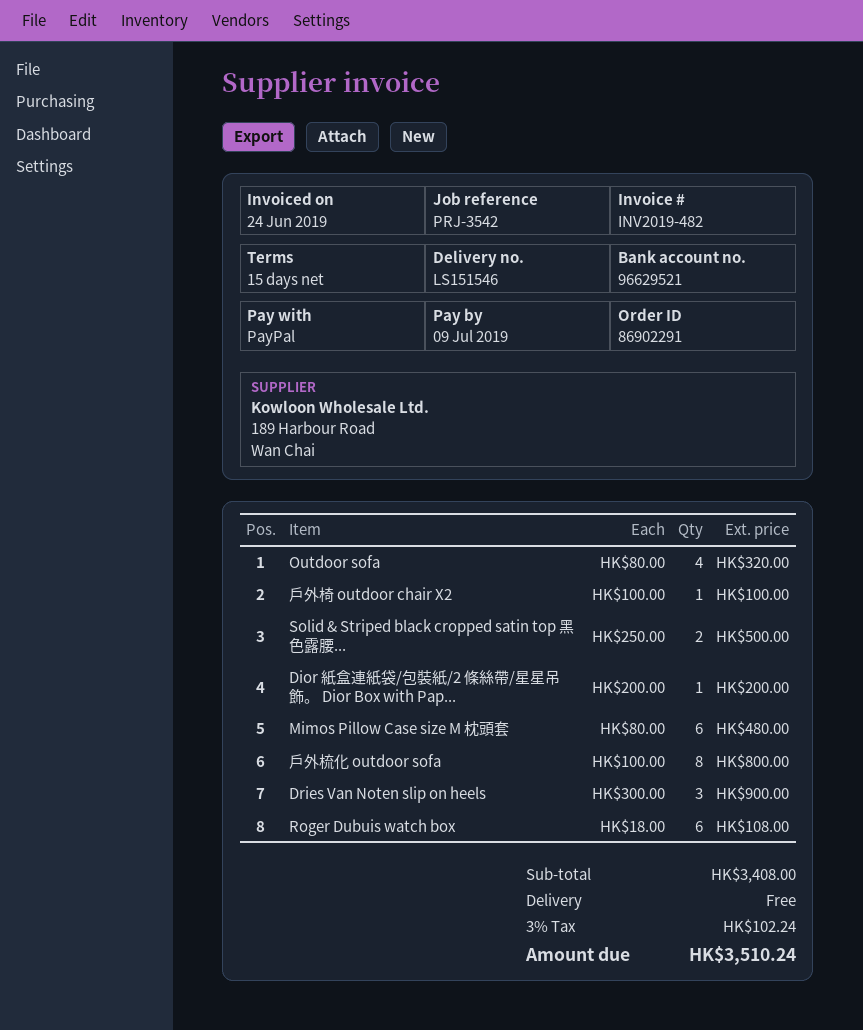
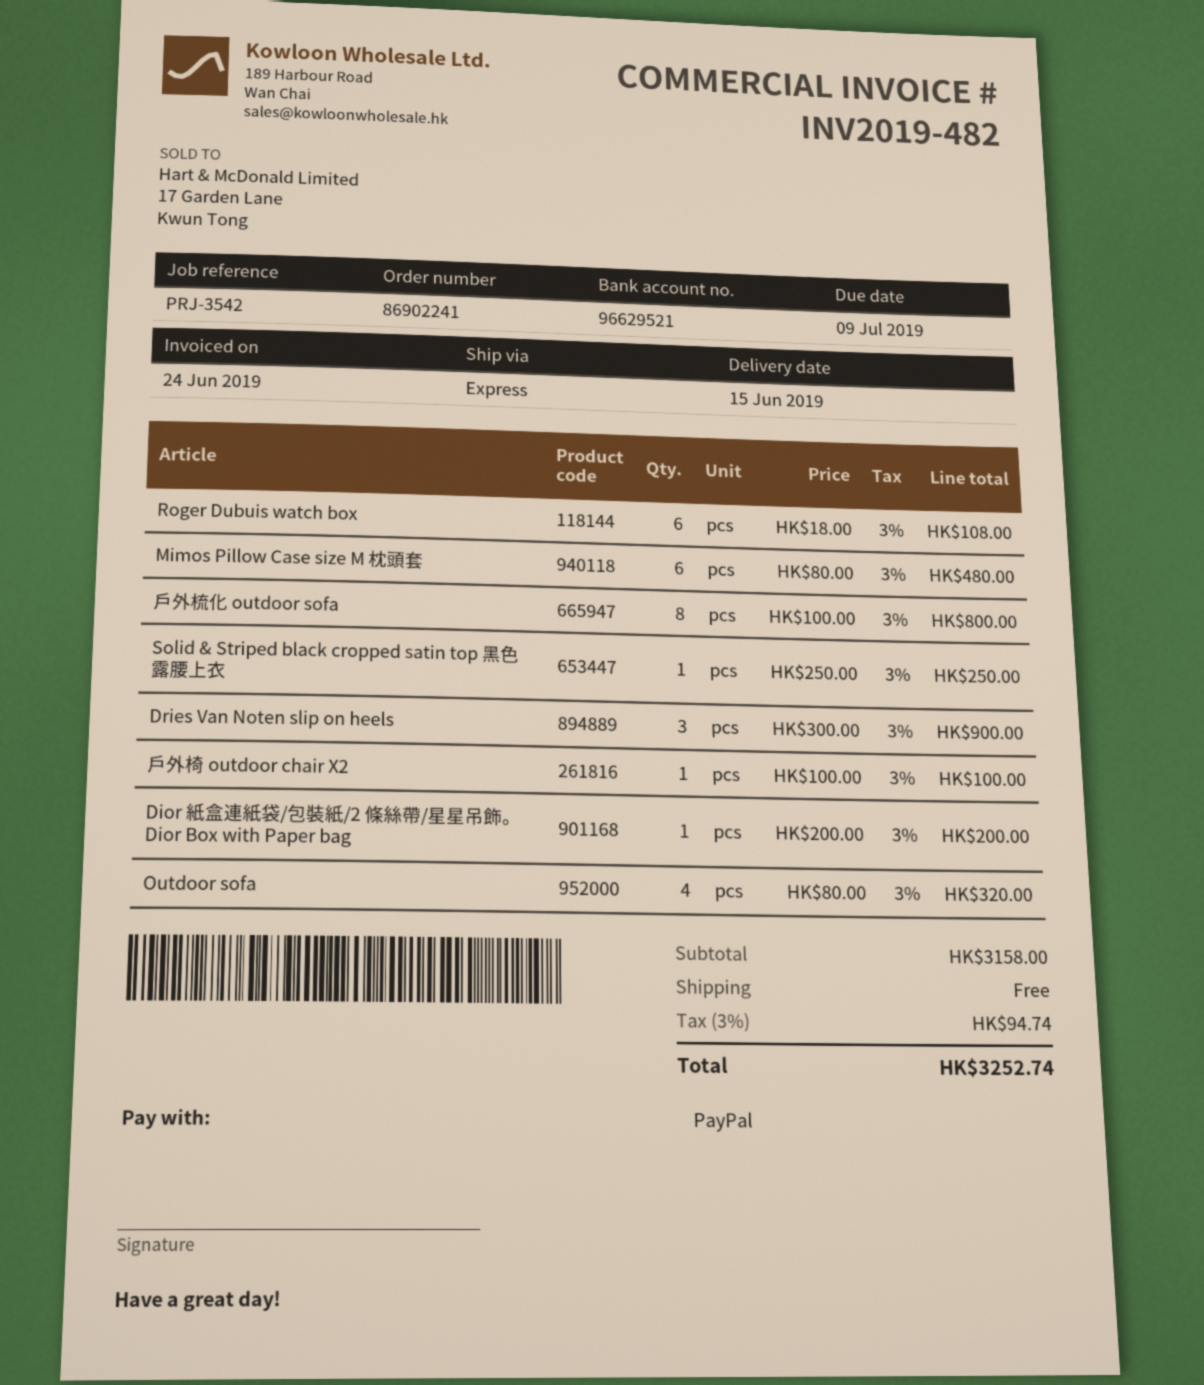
order number: 86902291 -> 86902241
Solid & Striped black cropped satin top 黑色露腰...: 2 x 250.00 = 500.00 -> 1 x 250.00 = 250.00
subtotal: 3408.00 -> 3158.00
tax: 3% = 102.24 -> 3% = 94.74
total: 3510.24 -> 3252.74

